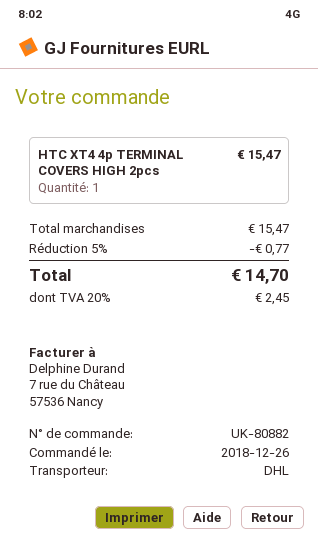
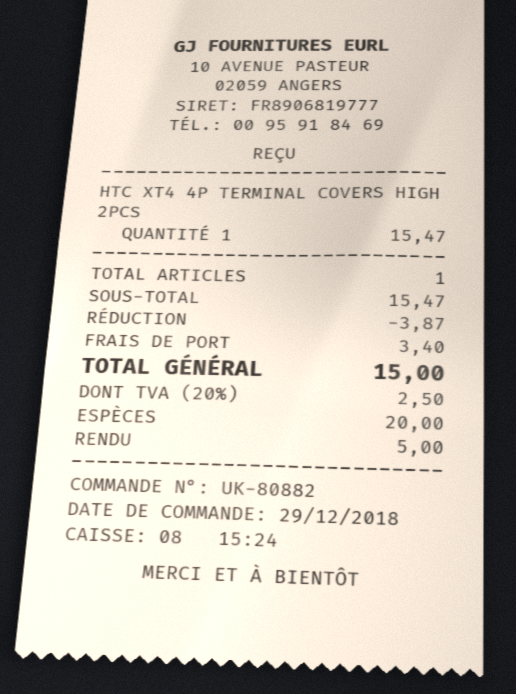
order date: 2018-12-26 -> 2018-12-29
discount: 0.77 -> 3.87
shipping: none -> 3.40
tax: 20% = 2.45 -> 20% = 2.50
total: 14.70 -> 15.00

